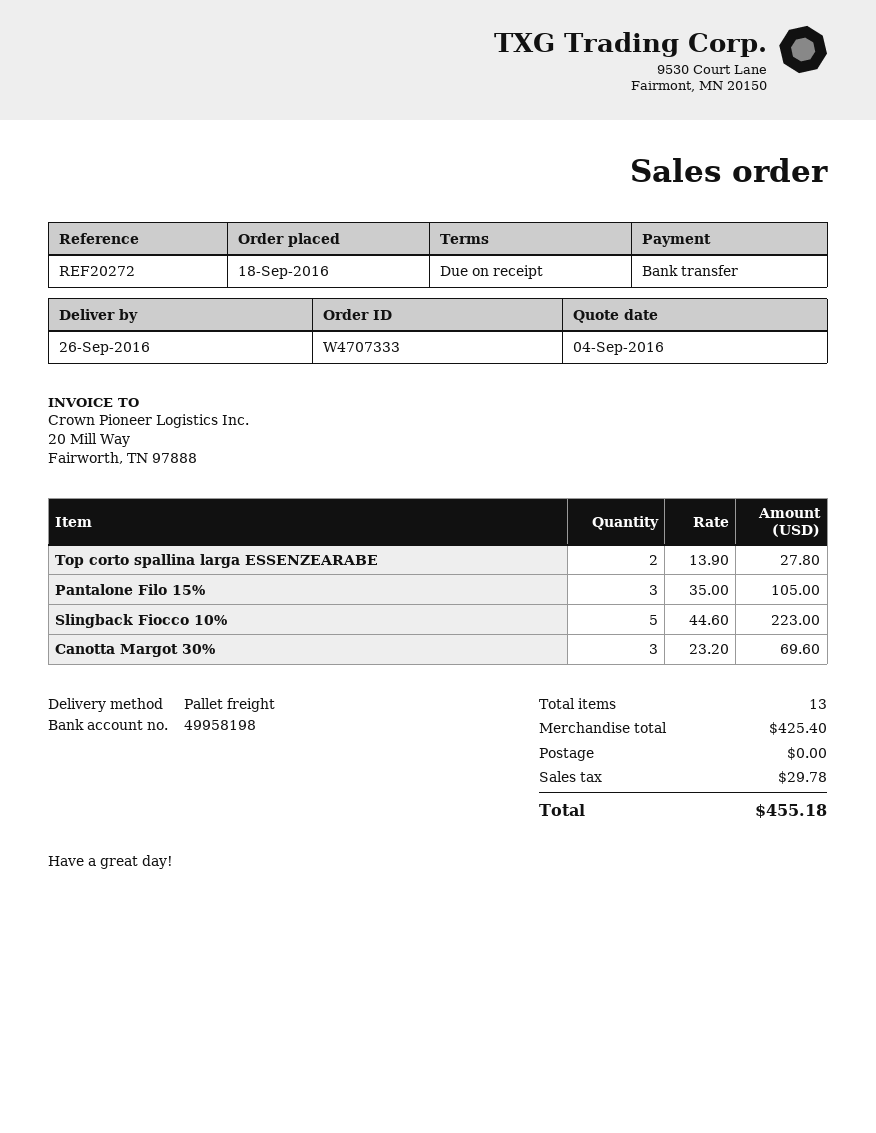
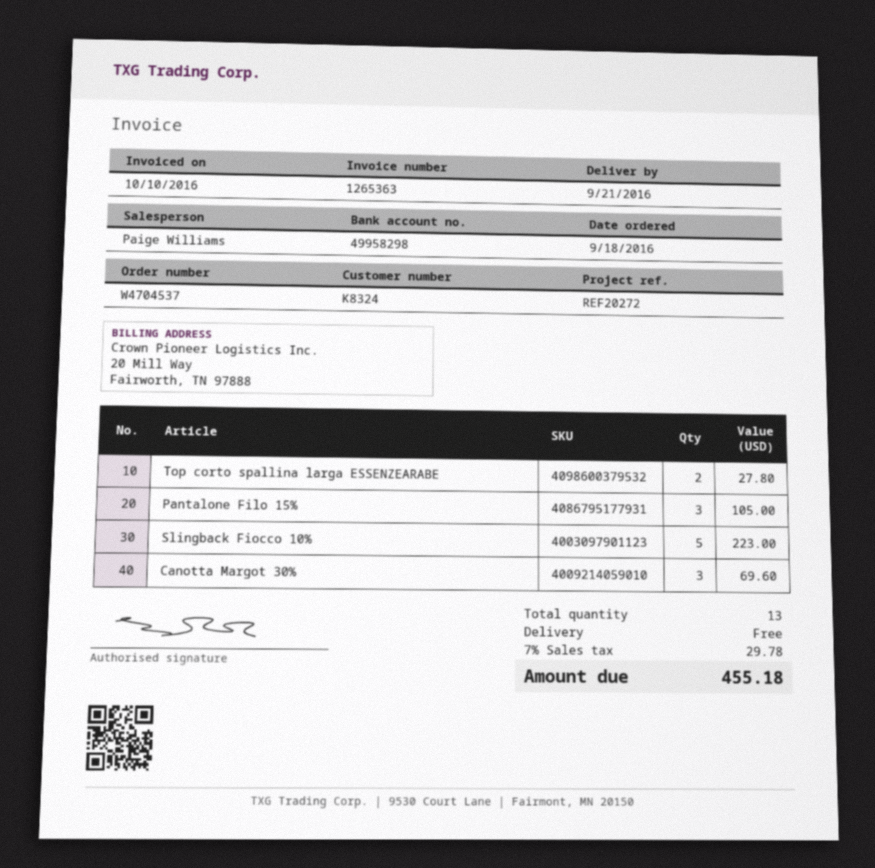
order number: W4707333 -> W4704537
delivery date: 2016-09-26 -> 2016-09-21
bank account: 49958198 -> 49958298

